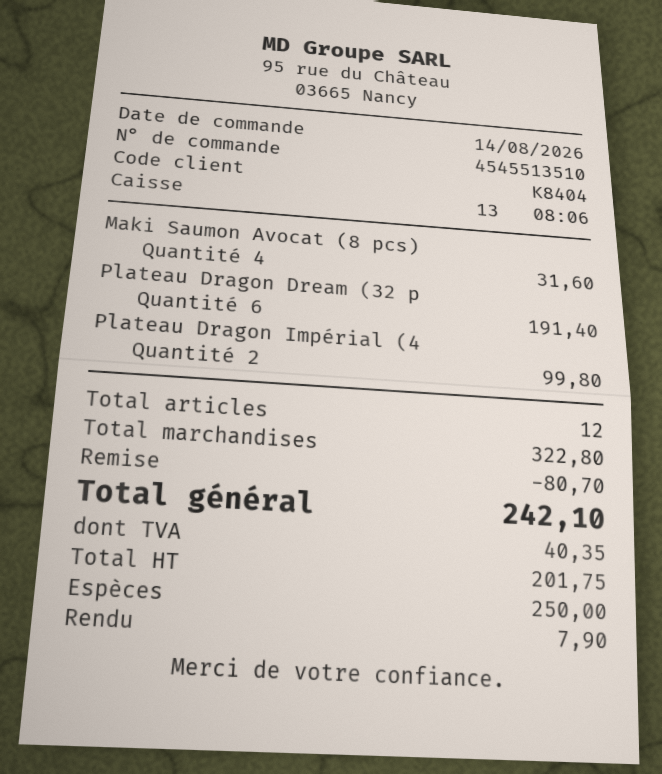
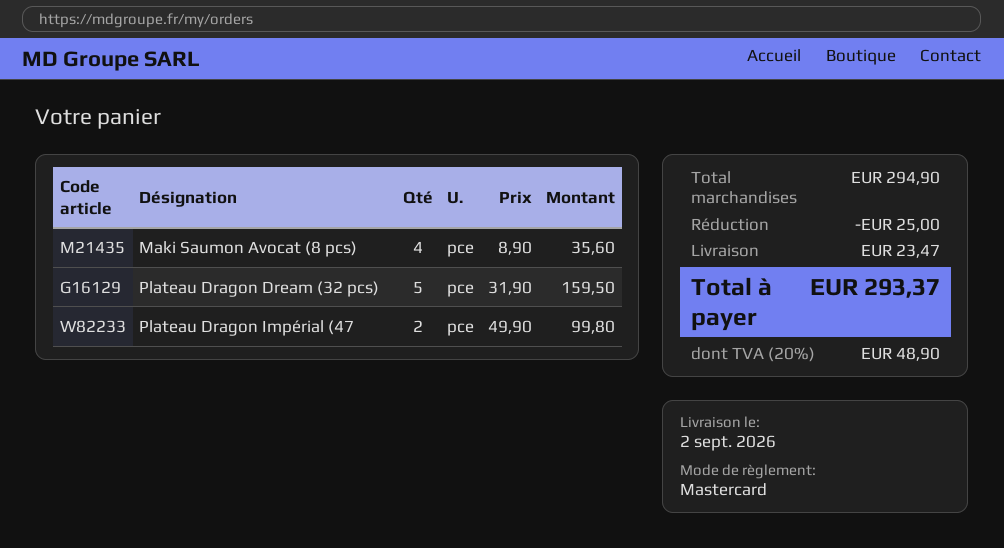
payment method: cash -> Mastercard
Maki Saumon Avocat (8 pcs): 4 for 31.60 -> 4 for 35.60
Plateau Dragon Dream (32 p: 6 for 191.40 -> 5 for 159.50
subtotal: 322.80 -> 294.90
discount: 80.70 -> 25.00
shipping: none -> 23.47
tax: 40.35 -> 48.90
total: 242.10 -> 293.37

